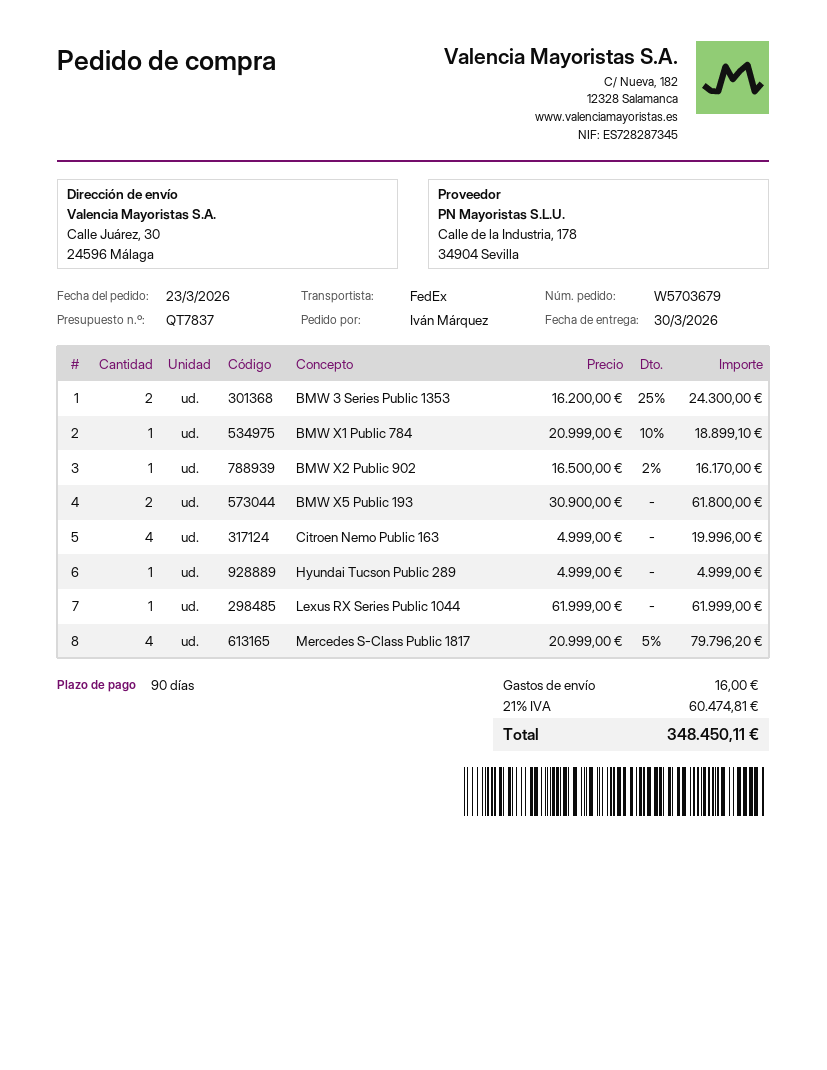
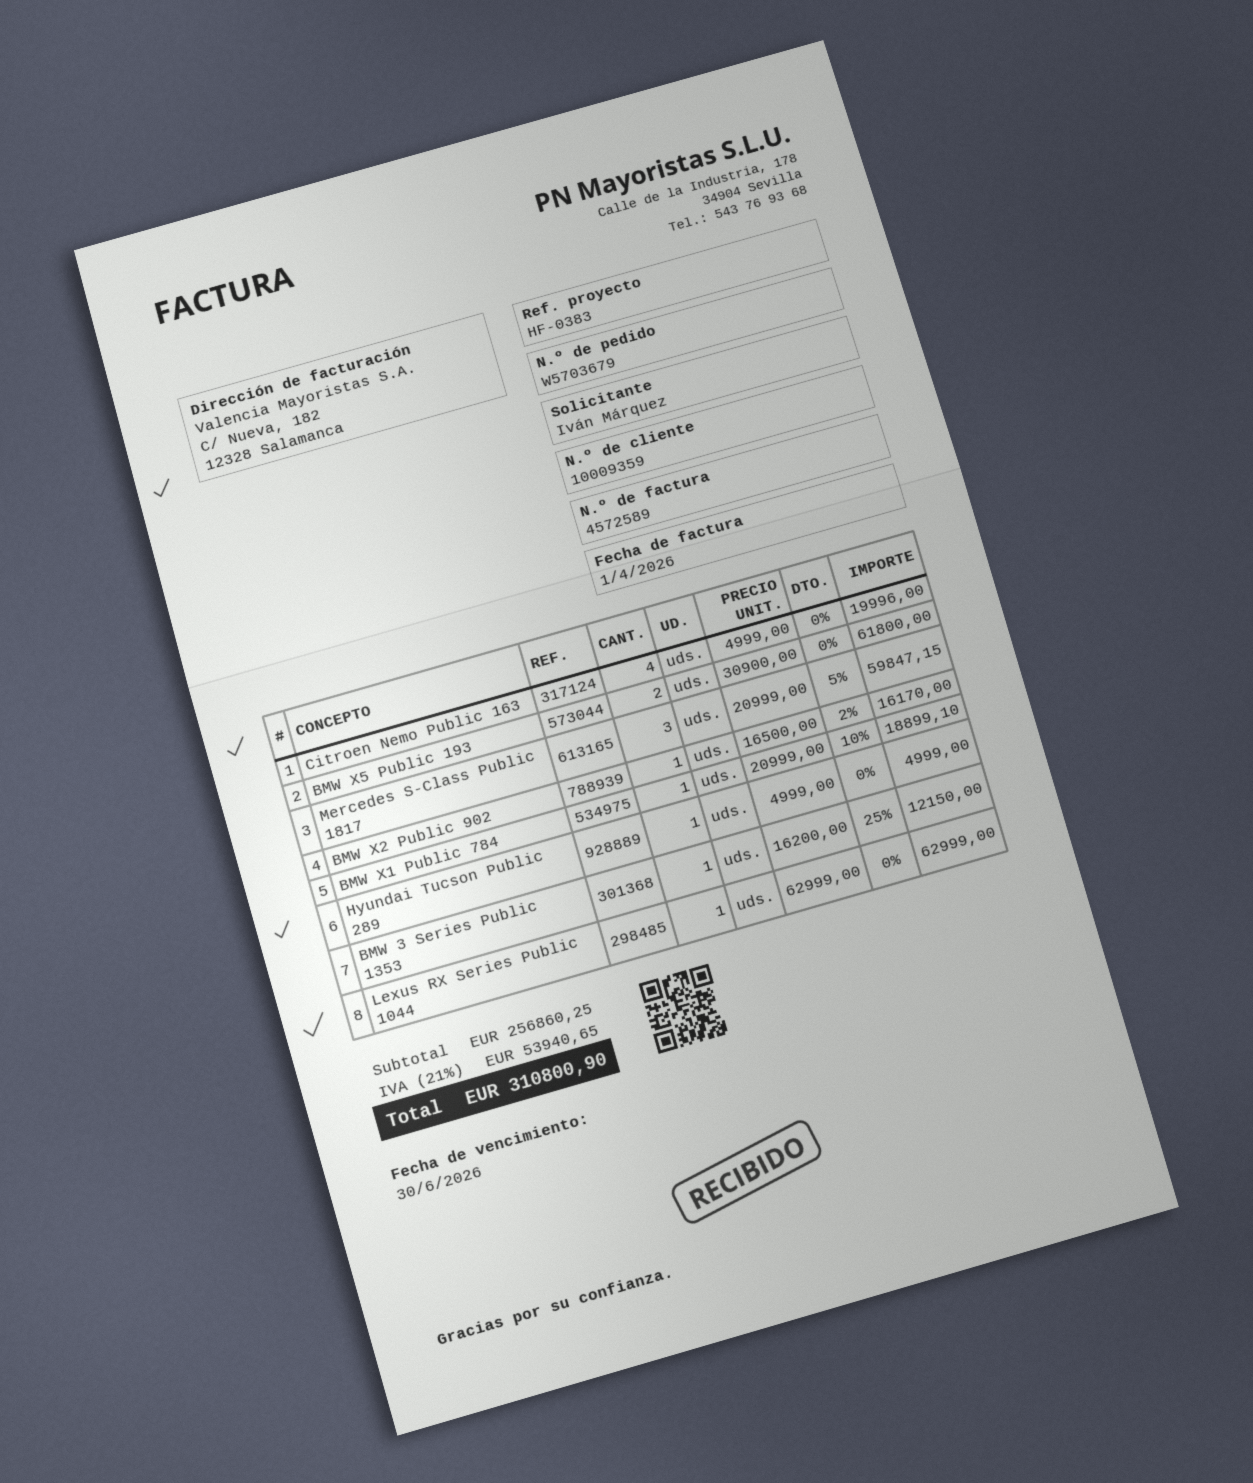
BMW 3 Series Public 1353: 2 x 16200.00 - 25% = 24300.00 -> 1 x 16200.00 - 25% = 12150.00
Lexus RX Series Public 1044: 1 x 61999.00 = 61999.00 -> 1 x 62999.00 = 62999.00
Mercedes S-Class Public 1817: 4 x 20999.00 - 5% = 79796.20 -> 3 x 20999.00 - 5% = 59847.15
shipping: 16.00 -> none
tax: 21% = 60474.81 -> 21% = 53940.65
total: 348450.11 -> 310800.90

